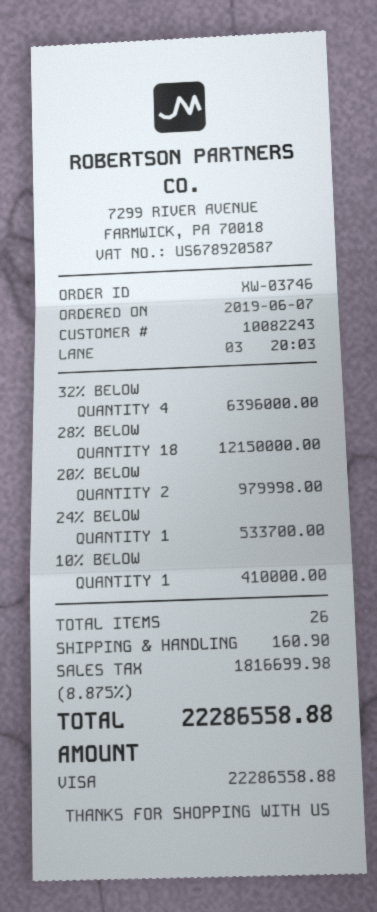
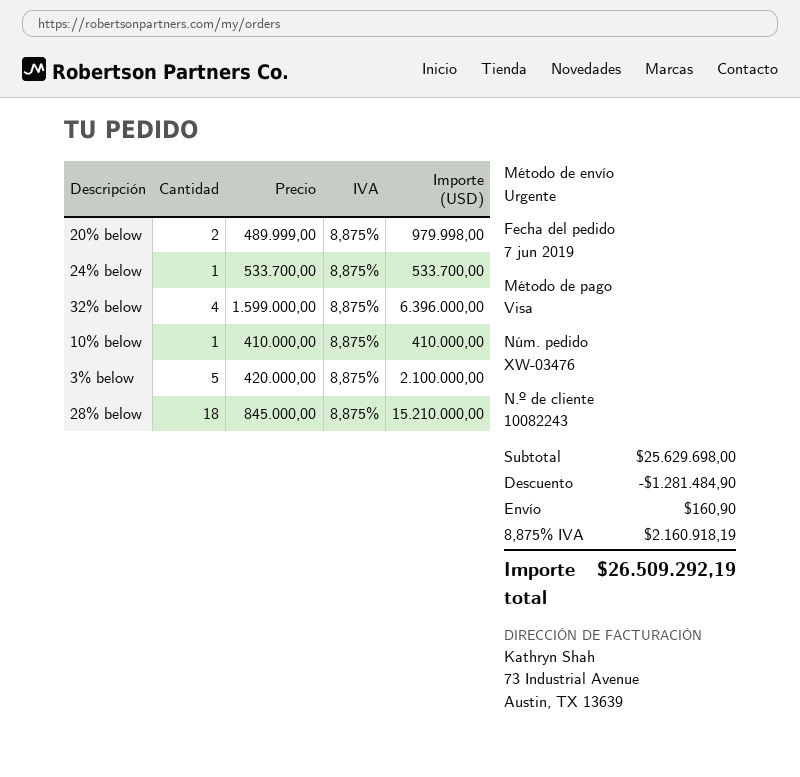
order number: XW-03746 -> XW-03476
28% BELOW: 18 for 12150000.00 -> 18 for 15210000.00
3% below: none -> 5 for 2100000.00
discount: none -> 1281484.90
tax: 8.875% = 1816699.98 -> 8.875% = 2160918.19
total: 22286558.88 -> 26509292.19

